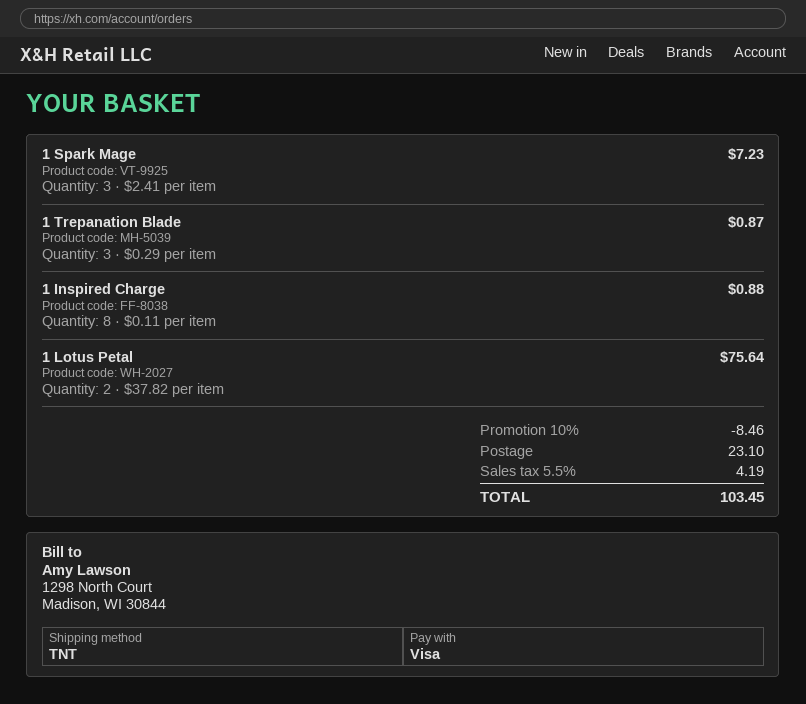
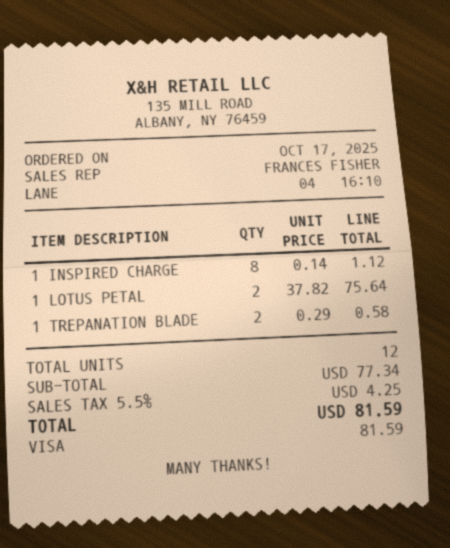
1 Spark Mage: 3 x 2.41 = 7.23 -> none
1 Trepanation Blade: 3 x 0.29 = 0.87 -> 2 x 0.29 = 0.58
1 Inspired Charge: 8 x 0.11 = 0.88 -> 8 x 0.14 = 1.12
discount: 10% = 8.46 -> none
shipping: 23.10 -> none
tax: 5.5% = 4.19 -> 5.5% = 4.25
total: 103.45 -> 81.59

